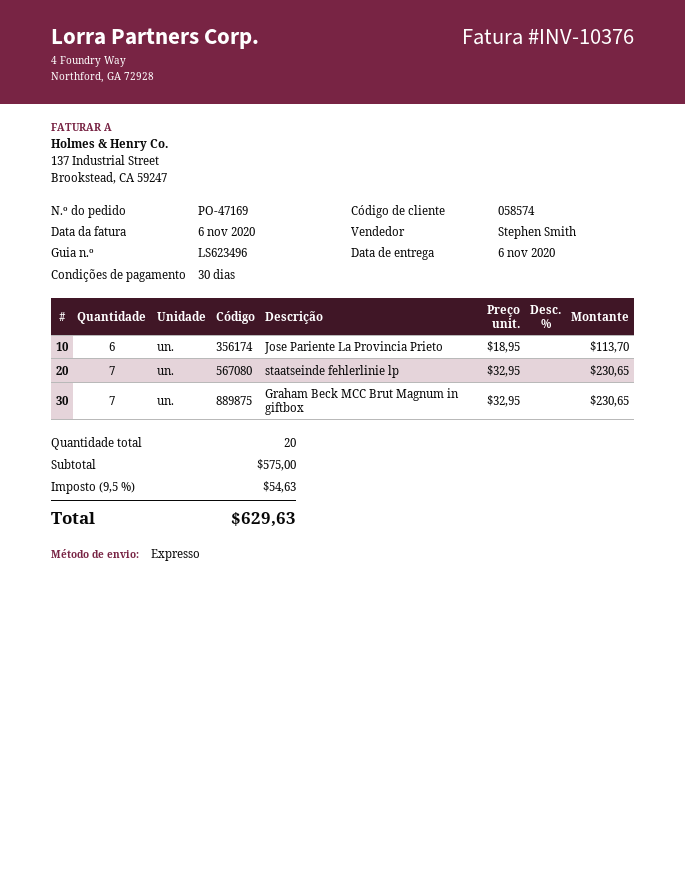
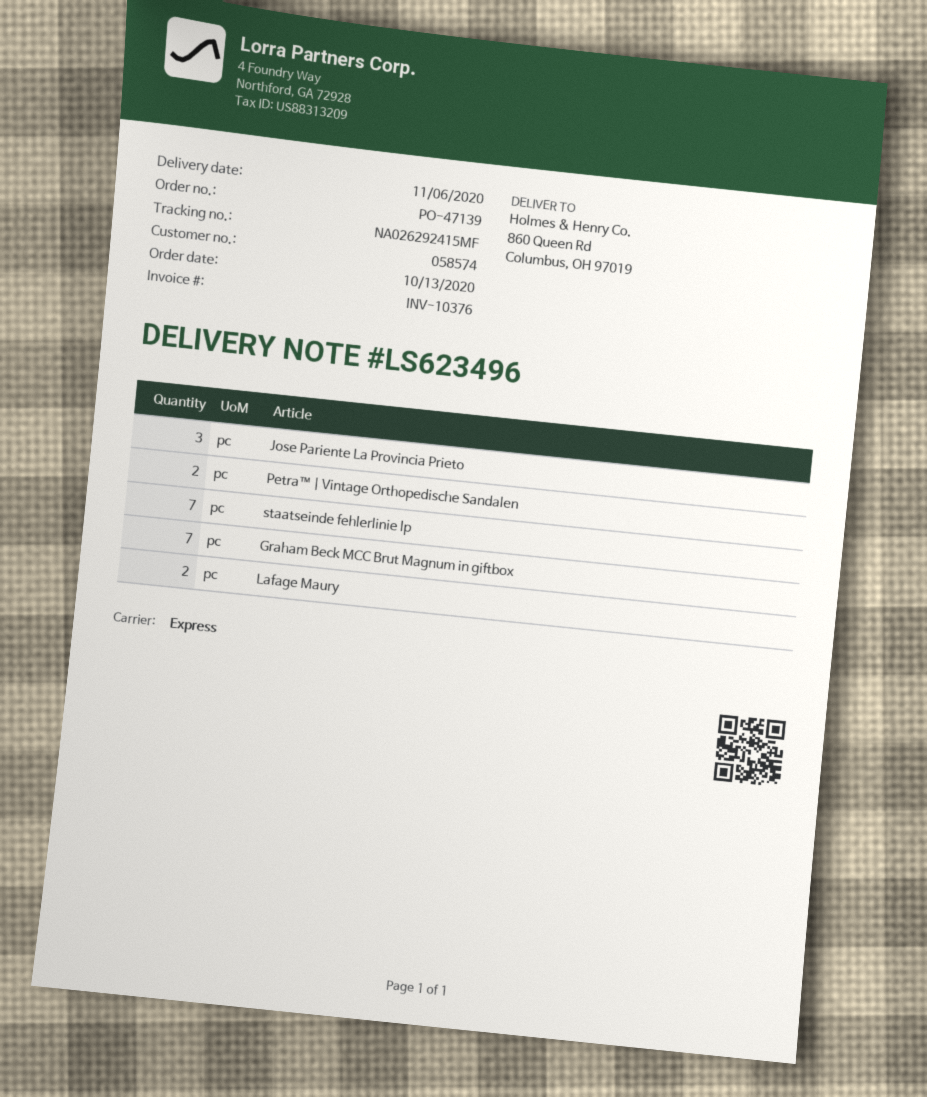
order number: PO-47169 -> PO-47139
Jose Pariente La Provincia Prieto: 6 -> 3
Petra™ | Vintage Orthopedische Sandalen: none -> 2
Lafage Maury: none -> 2

